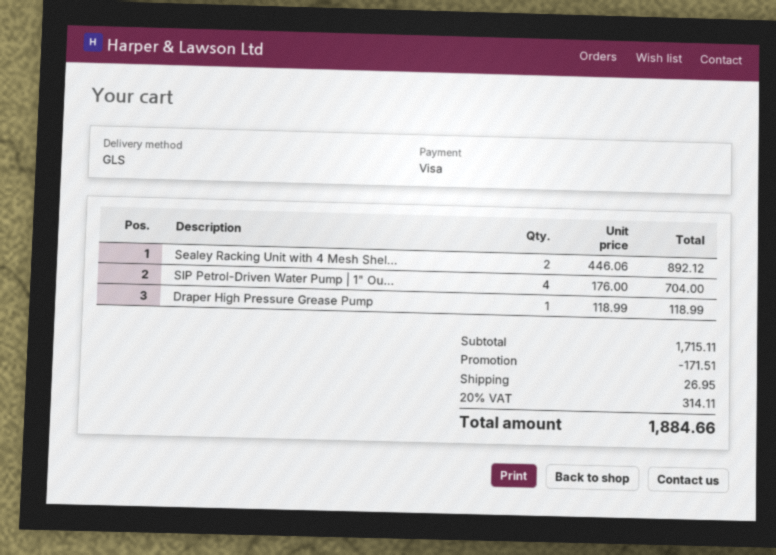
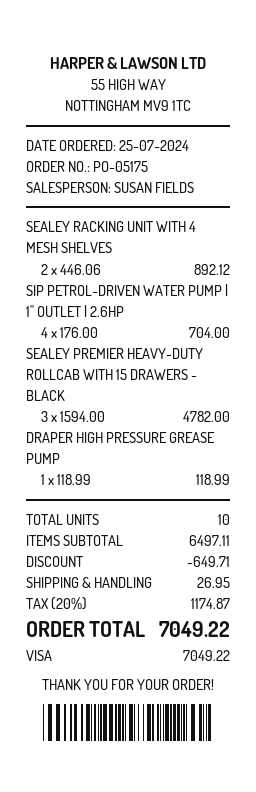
SEALEY PREMIER HEAVY-DUTY ROLLCAB WITH 15 DRAWERS - BLACK: none -> 3 x 1594.00 = 4782.00
subtotal: 1715.11 -> 6497.11
discount: 171.51 -> 649.71
tax: 20% = 314.11 -> 20% = 1174.87
total: 1884.66 -> 7049.22

